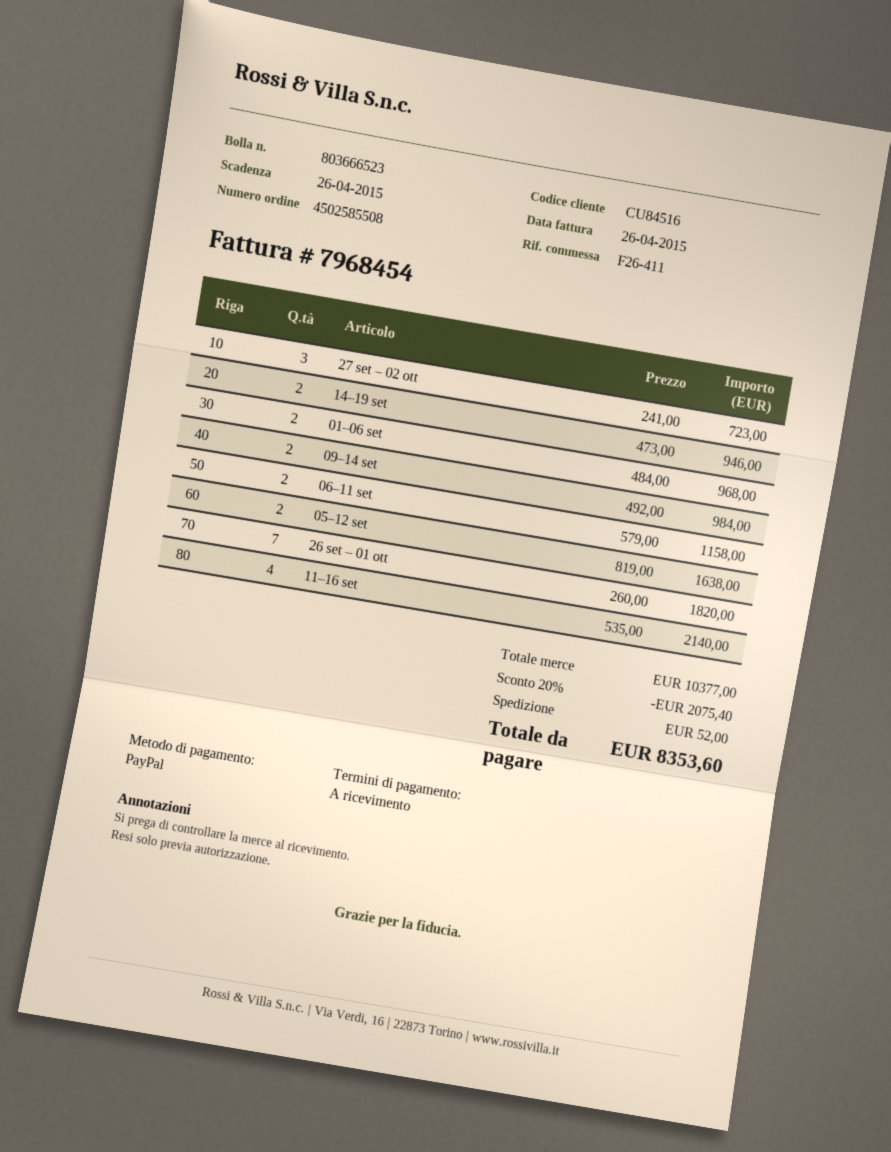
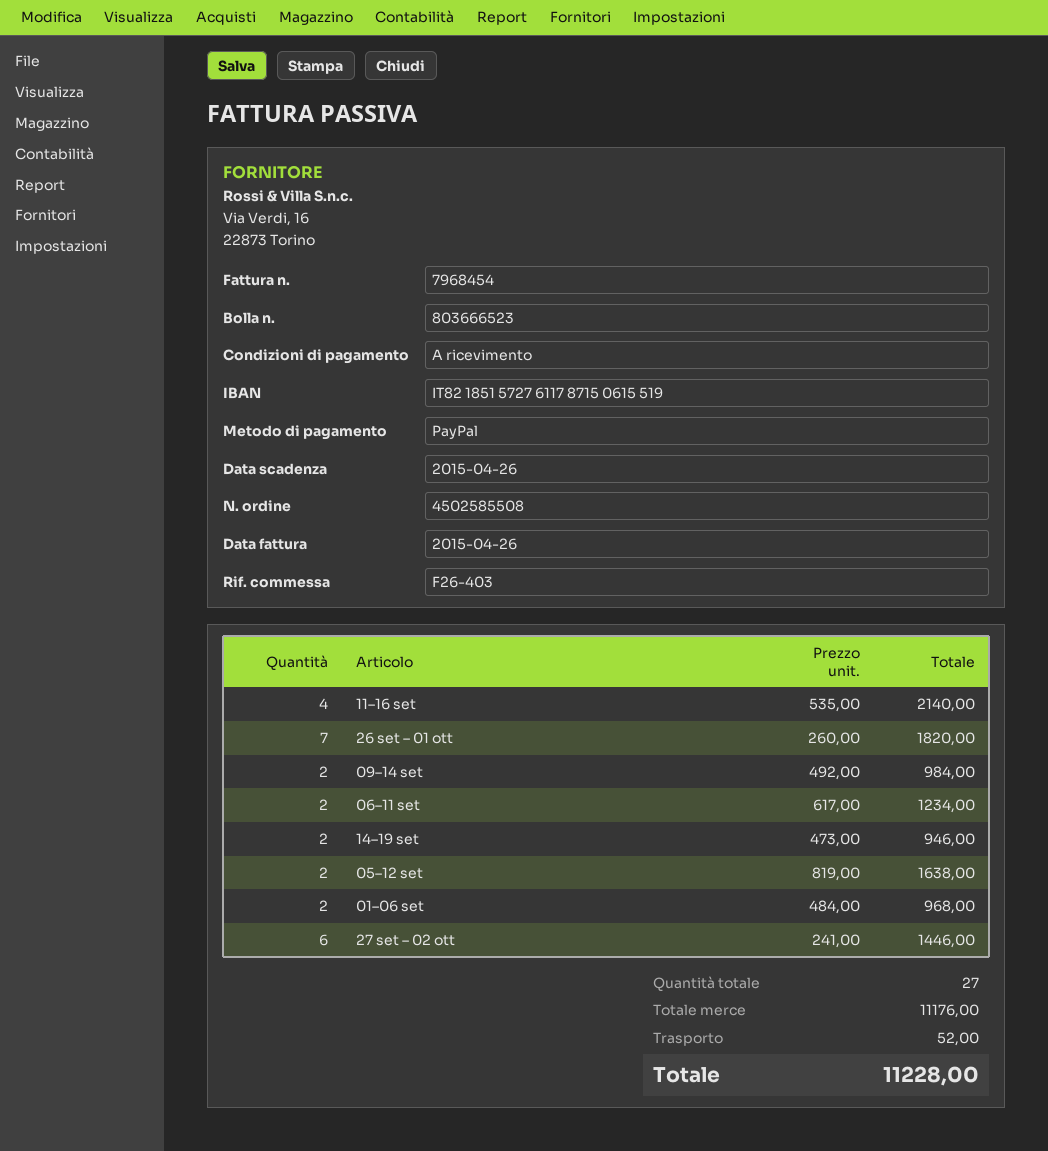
reference: F26-411 -> F26-403
27 set – 02 ott: 3 x 241.00 = 723.00 -> 6 x 241.00 = 1446.00
06–11 set: 2 x 579.00 = 1158.00 -> 2 x 617.00 = 1234.00
subtotal: 10377.00 -> 11176.00
discount: 20% = 2075.40 -> none
total: 8353.60 -> 11228.00

